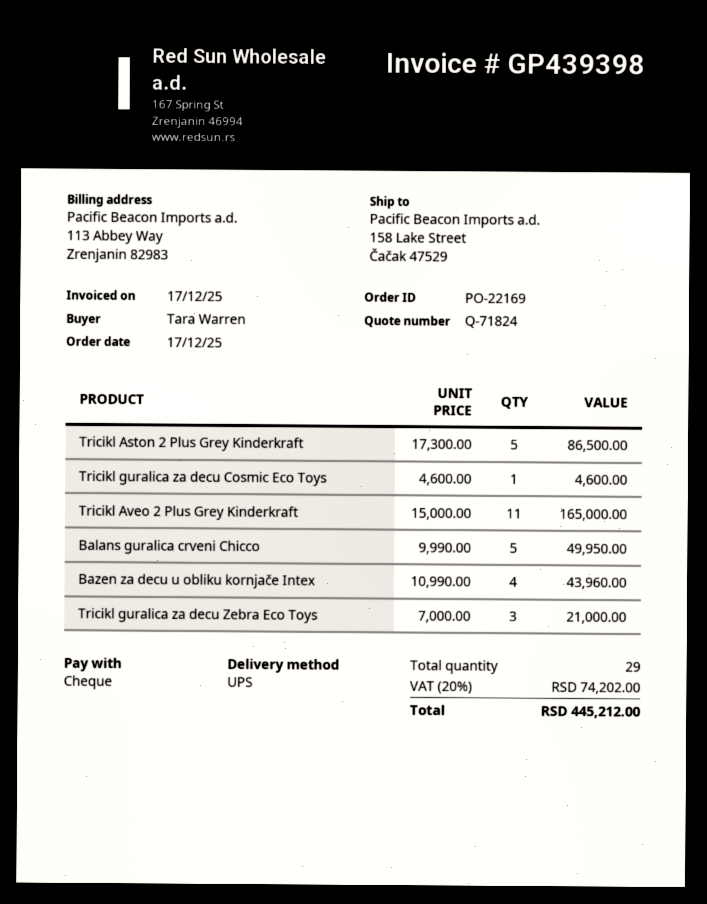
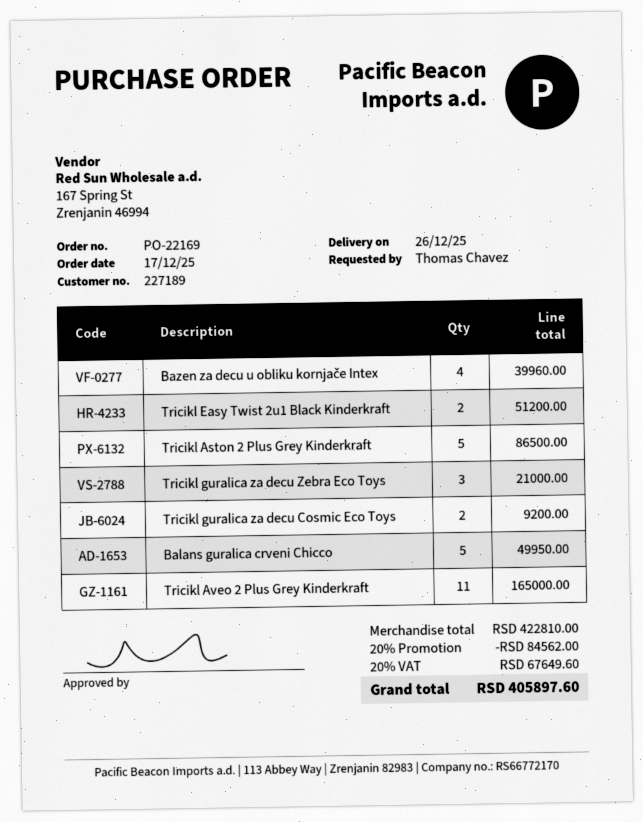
ordered by: Tara Warren -> Thomas Chavez
Tricikl guralica za decu Cosmic Eco Toys: 1 for 4600.00 -> 2 for 9200.00
Bazen za decu u obliku kornjače Intex: 4 for 43960.00 -> 4 for 39960.00
Tricikl Easy Twist 2u1 Black Kinderkraft: none -> 2 for 51200.00
discount: none -> 20% = 84562.00
tax: 20% = 74202.00 -> 20% = 67649.60
total: 445212.00 -> 405897.60

